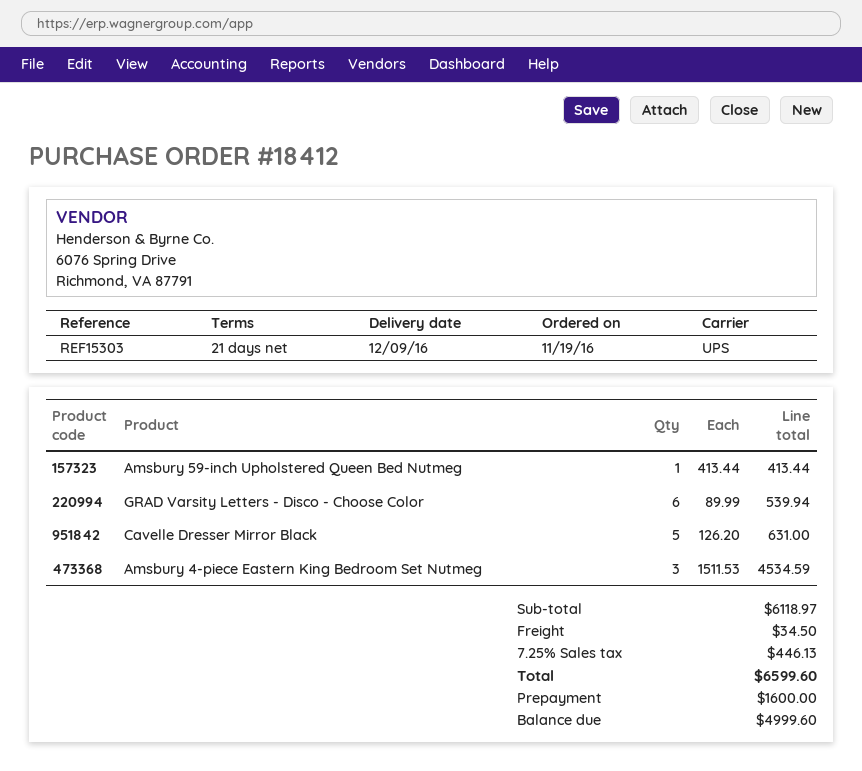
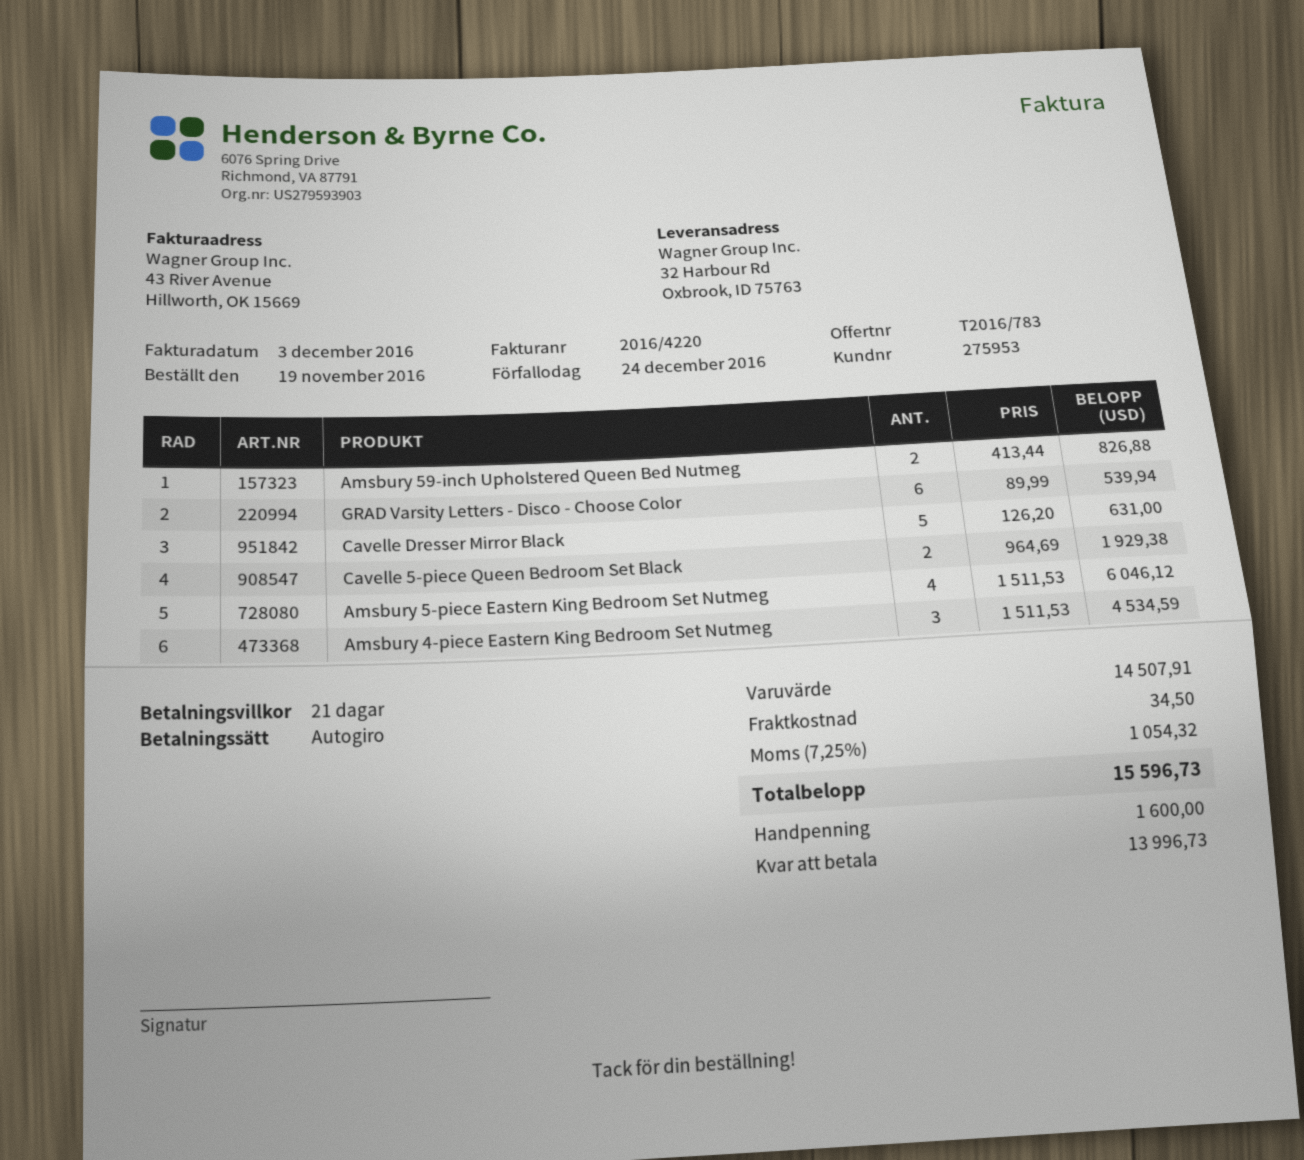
Amsbury 59-inch Upholstered Queen Bed Nutmeg: 1 x 413.44 = 413.44 -> 2 x 413.44 = 826.88
Cavelle 5-piece Queen Bedroom Set Black: none -> 2 x 964.69 = 1929.38
Amsbury 5-piece Eastern King Bedroom Set Nutmeg: none -> 4 x 1511.53 = 6046.12
subtotal: 6118.97 -> 14507.91
tax: 7.25% = 446.13 -> 7.25% = 1054.32
total: 6599.60 -> 15596.73
balance: 4999.60 -> 13996.73

